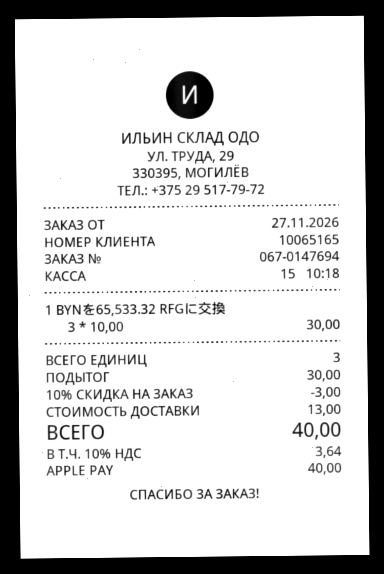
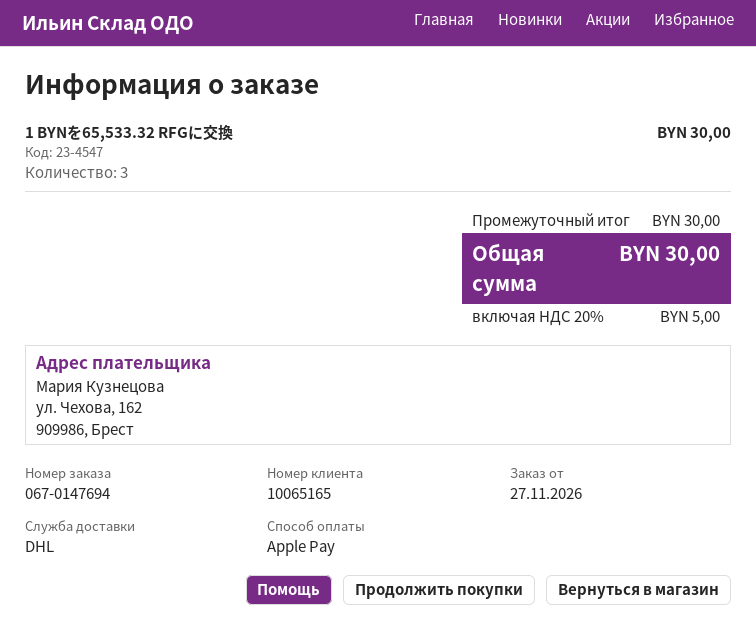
discount: 10% = 3.00 -> none
shipping: 13.00 -> none
tax: 10% = 3.64 -> 20% = 5.00
total: 40.00 -> 30.00

